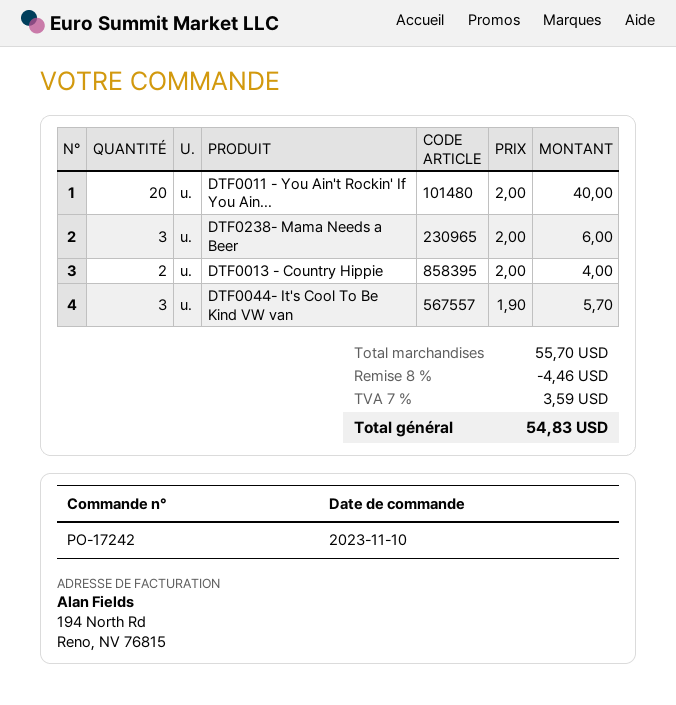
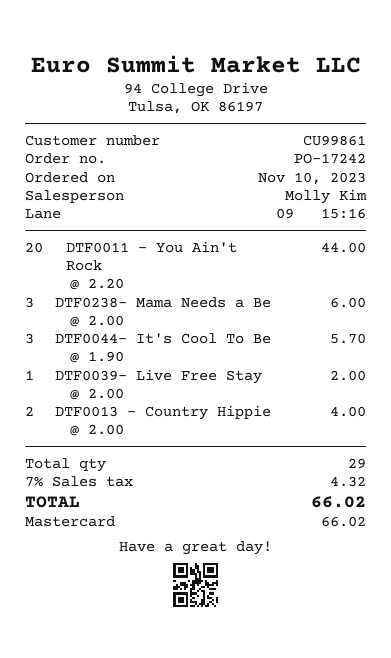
DTF0011 - You Ain't Rockin' If You Ain...: 20 x 2.00 = 40.00 -> 20 x 2.20 = 44.00
DTF0039- Live Free Stay: none -> 1 x 2.00 = 2.00
discount: 8% = 4.46 -> none
tax: 7% = 3.59 -> 7% = 4.32
total: 54.83 -> 66.02

